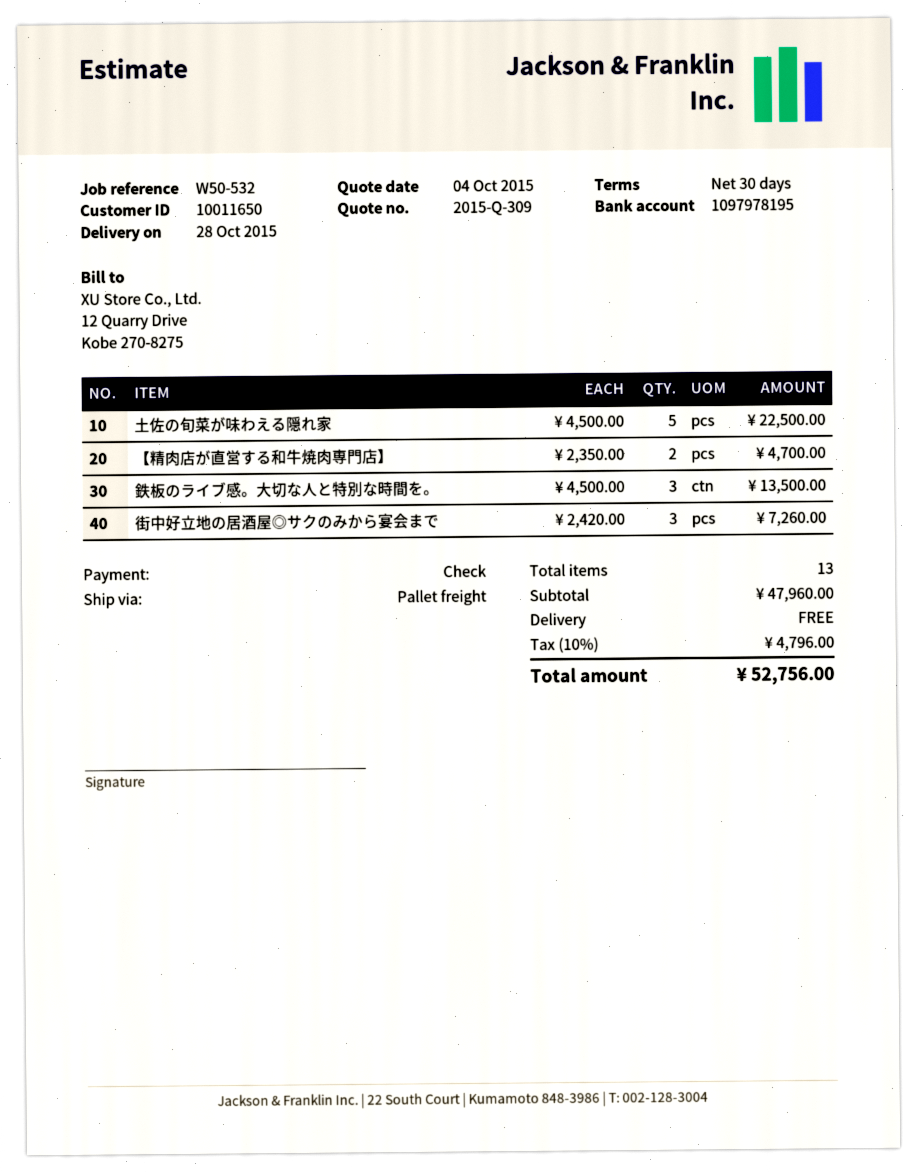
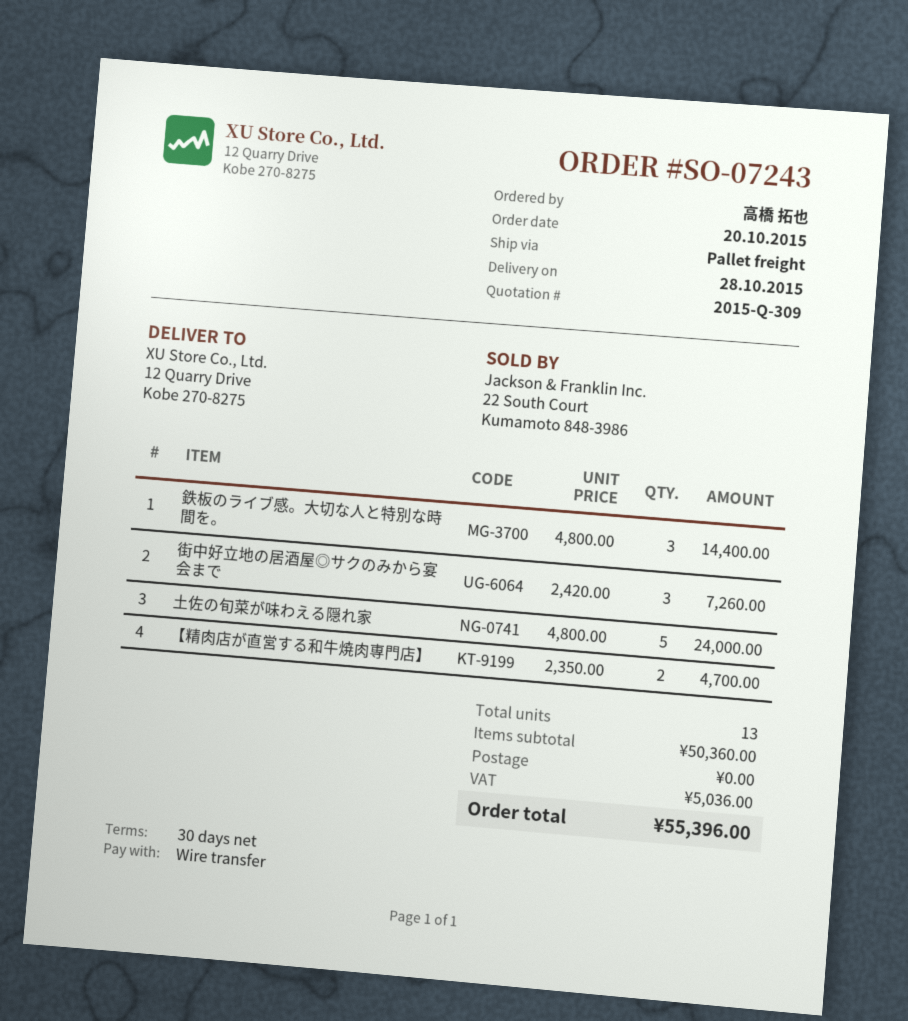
payment method: cheque -> bank transfer
土佐の旬菜が味わえる隠れ家: 5 x 4500.00 = 22500.00 -> 5 x 4800.00 = 24000.00
鉄板のライブ感。大切な人と特別な時間を。: 3 x 4500.00 = 13500.00 -> 3 x 4800.00 = 14400.00
subtotal: 47960.00 -> 50360.00
tax: 4796.00 -> 5036.00
total: 52756.00 -> 55396.00

